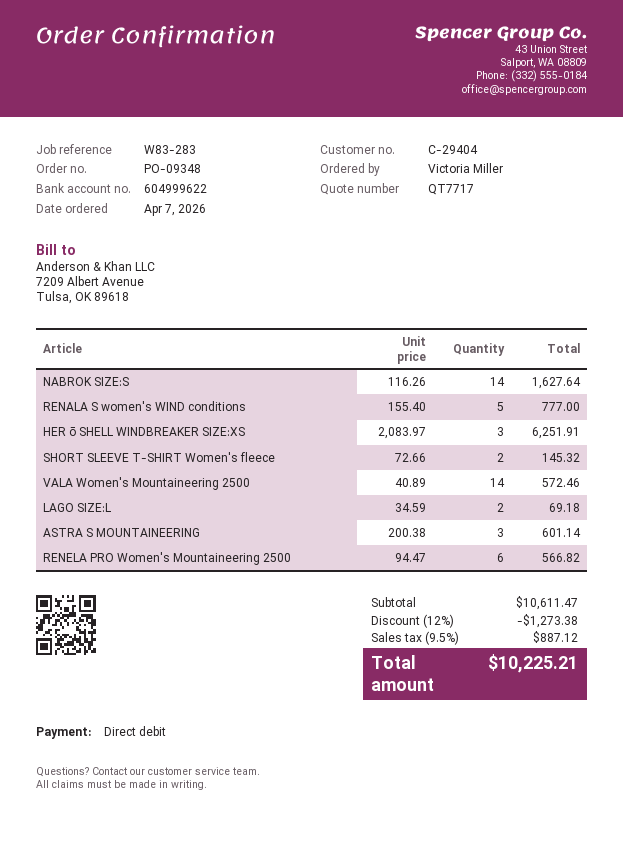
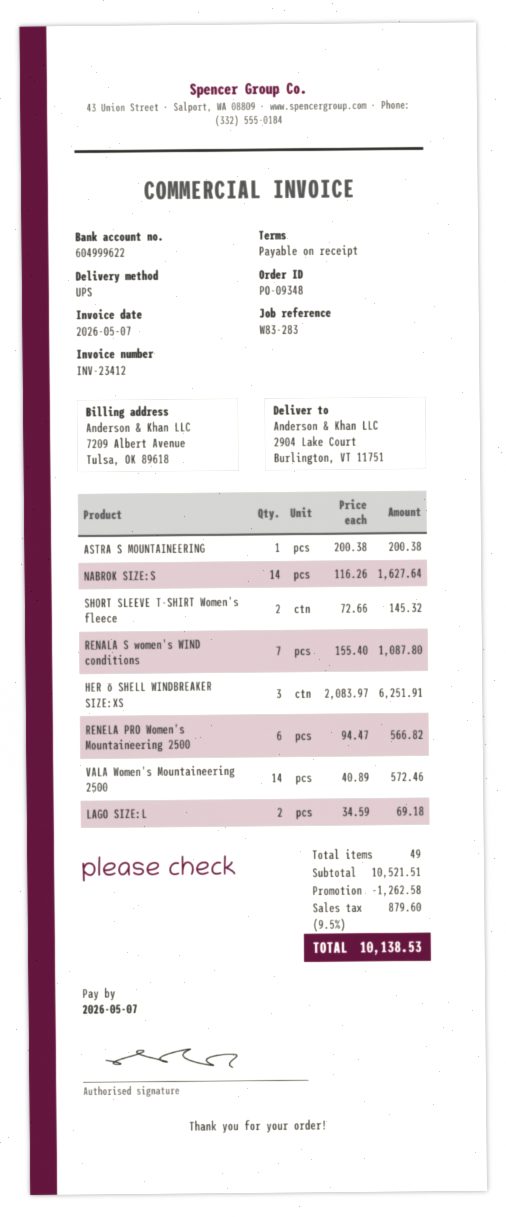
RENALA S women's WIND conditions: 5 x 155.40 = 777.00 -> 7 x 155.40 = 1087.80
ASTRA S MOUNTAINEERING: 3 x 200.38 = 601.14 -> 1 x 200.38 = 200.38
subtotal: 10611.47 -> 10521.51
discount: 1273.38 -> 1262.58
tax: 9.5% = 887.12 -> 9.5% = 879.60
total: 10225.21 -> 10138.53

